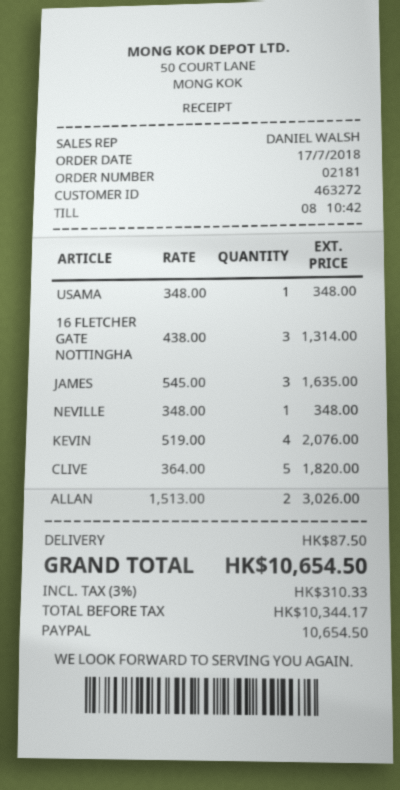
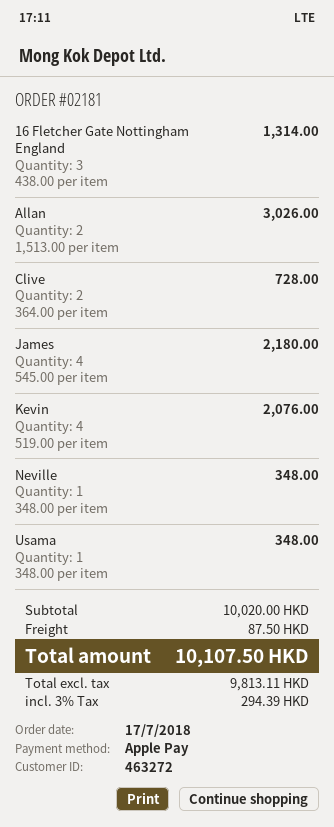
payment method: PayPal -> Apple Pay
JAMES: 3 x 545.00 = 1635.00 -> 4 x 545.00 = 2180.00
CLIVE: 5 x 364.00 = 1820.00 -> 2 x 364.00 = 728.00
net: 10344.17 -> 9813.11
tax: 3% = 310.33 -> 3% = 294.39
total: 10654.50 -> 10107.50

